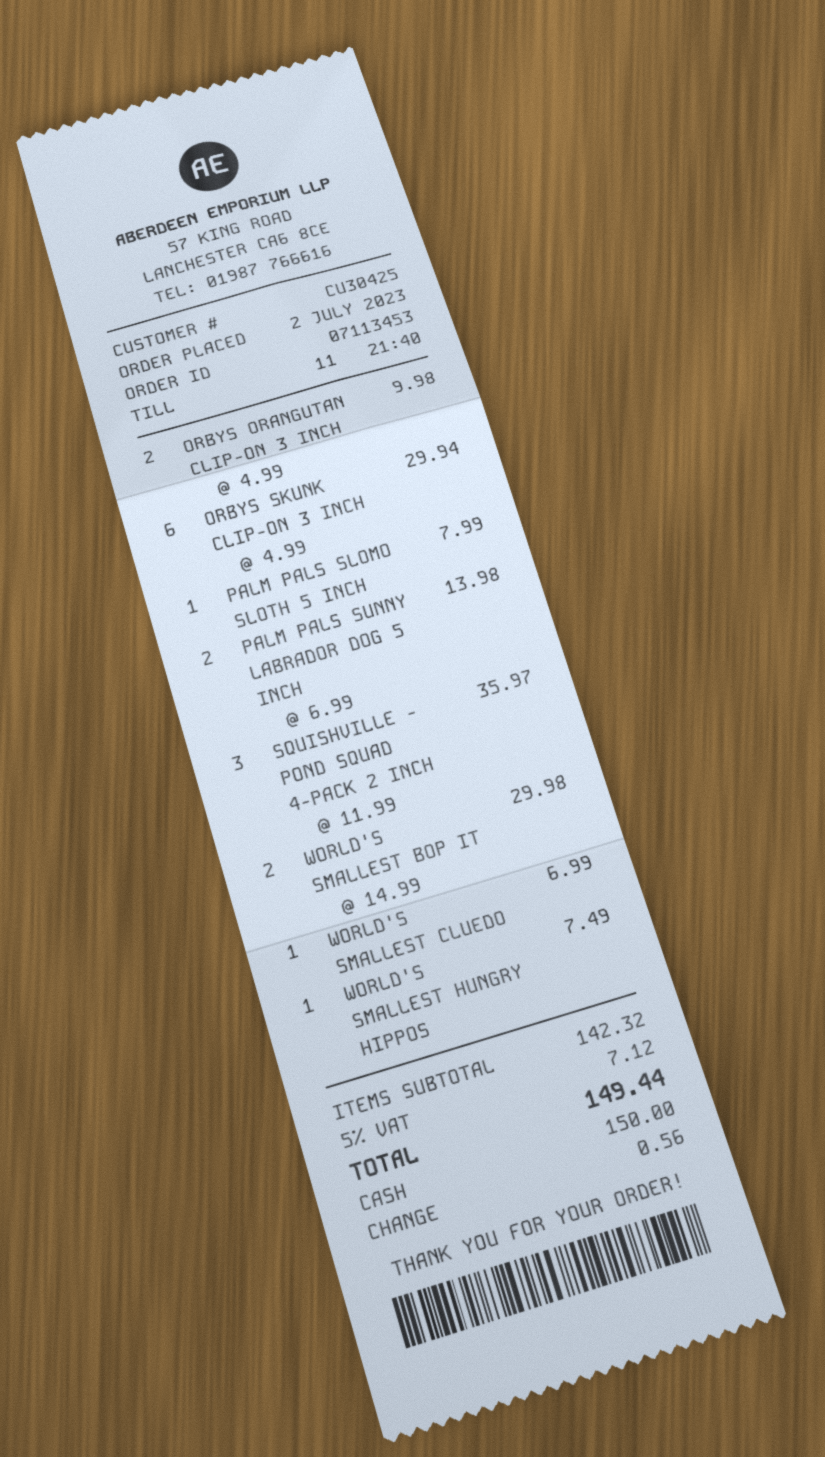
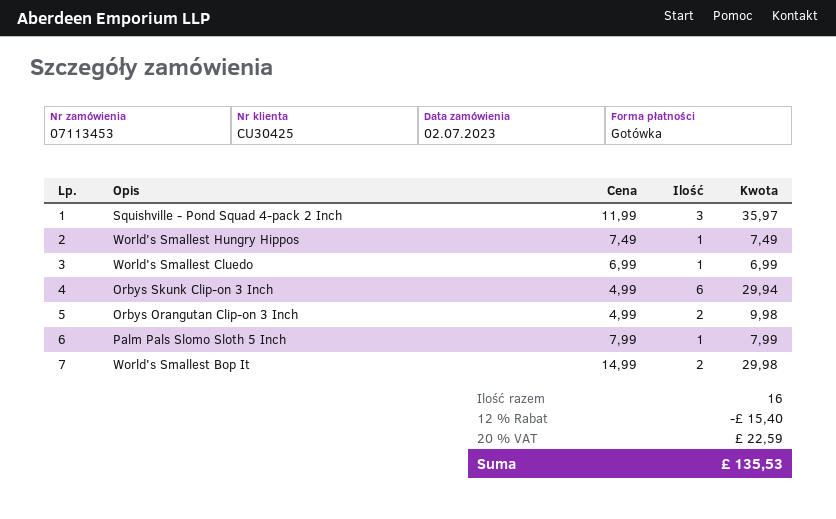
PALM PALS SUNNY LABRADOR DOG 5 INCH: 2 x 6.99 = 13.98 -> none
discount: none -> 12% = 15.40
tax: 5% = 7.12 -> 20% = 22.59
total: 149.44 -> 135.53

